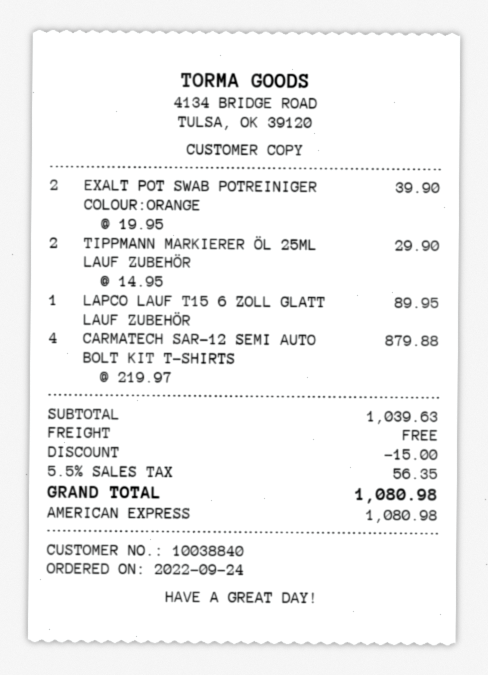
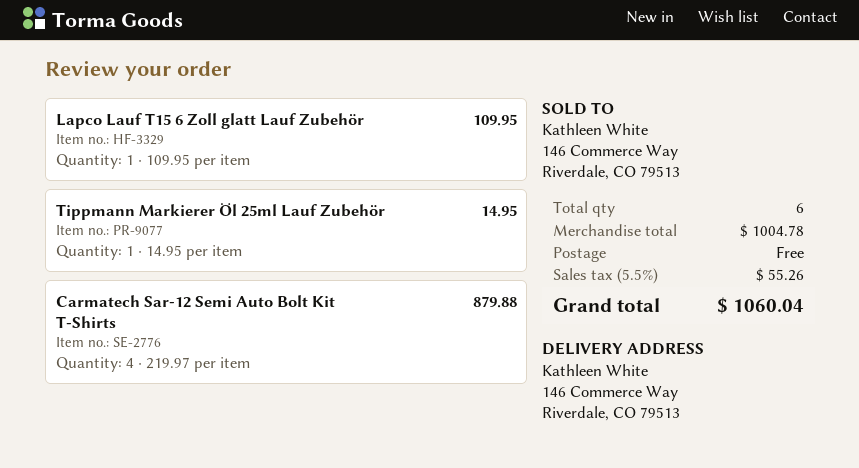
EXALT POT SWAB POTREINIGER COLOUR:ORANGE: 2 x 19.95 = 39.90 -> none
TIPPMANN MARKIERER ÖL 25ML LAUF ZUBEHÖR: 2 x 14.95 = 29.90 -> 1 x 14.95 = 14.95
LAPCO LAUF T15 6 ZOLL GLATT LAUF ZUBEHÖR: 1 x 89.95 = 89.95 -> 1 x 109.95 = 109.95
subtotal: 1039.63 -> 1004.78
discount: 15.00 -> none
tax: 5.5% = 56.35 -> 5.5% = 55.26
total: 1080.98 -> 1060.04

